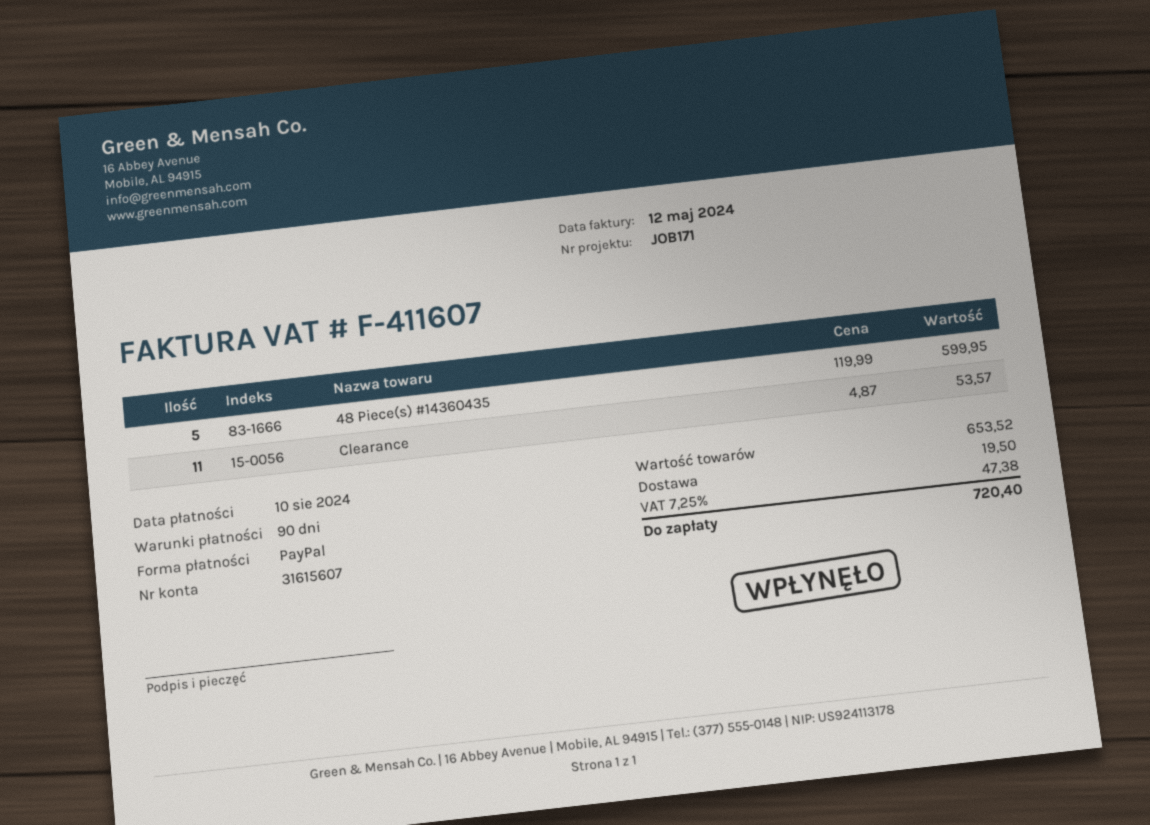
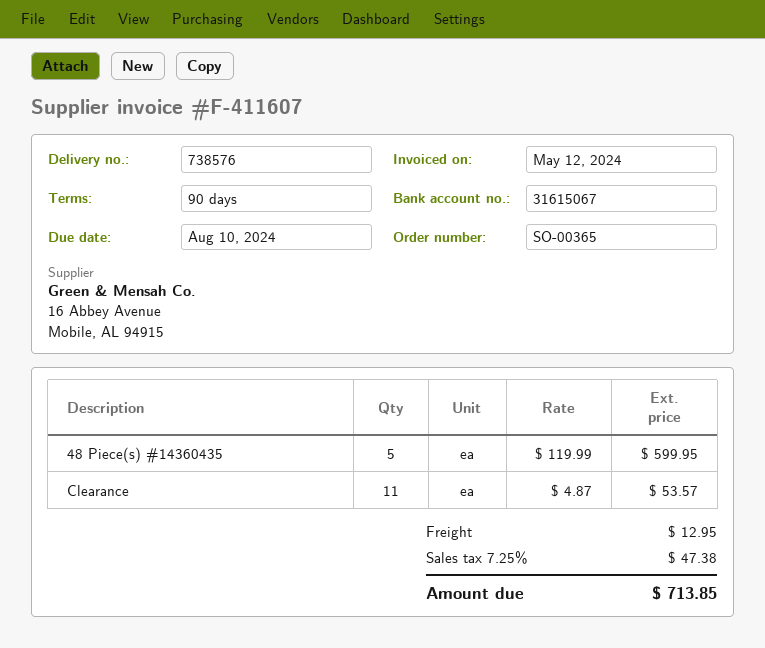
bank account: 31615607 -> 31615067
shipping: 19.50 -> 12.95
total: 720.40 -> 713.85

